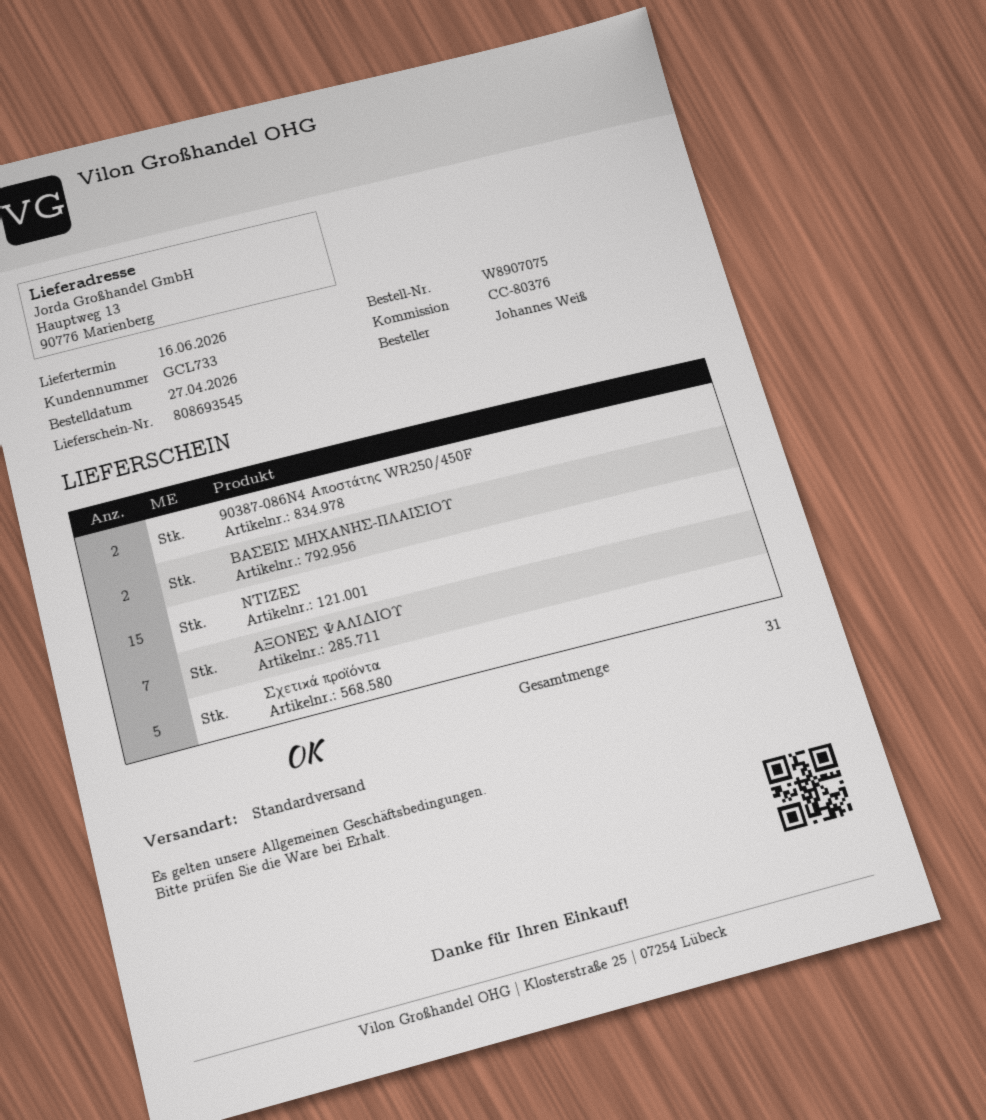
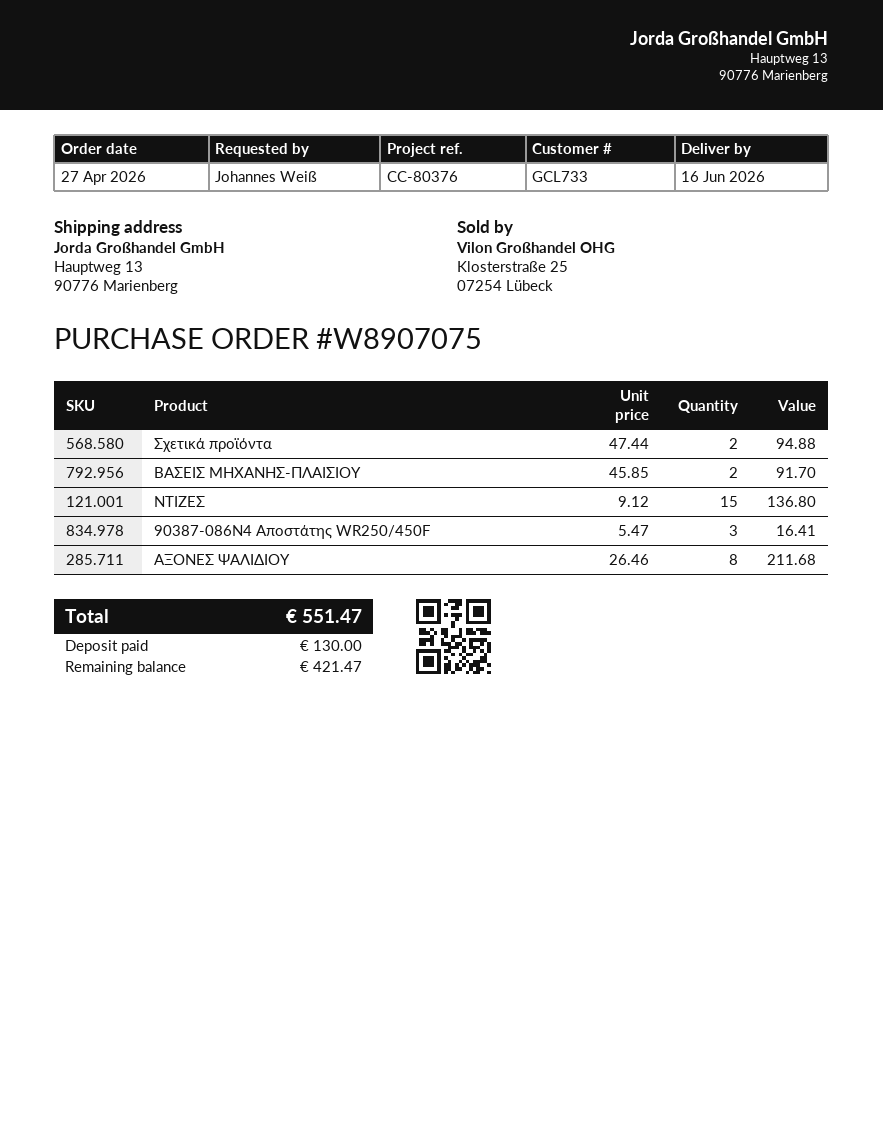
90387-086N4 Αποστάτης WR250/450F: 2 -> 3
ΑΞΟΝΕΣ ΨΑΛΙΔΙΟΥ: 7 -> 8
Σχετικά προϊόντα: 5 -> 2

